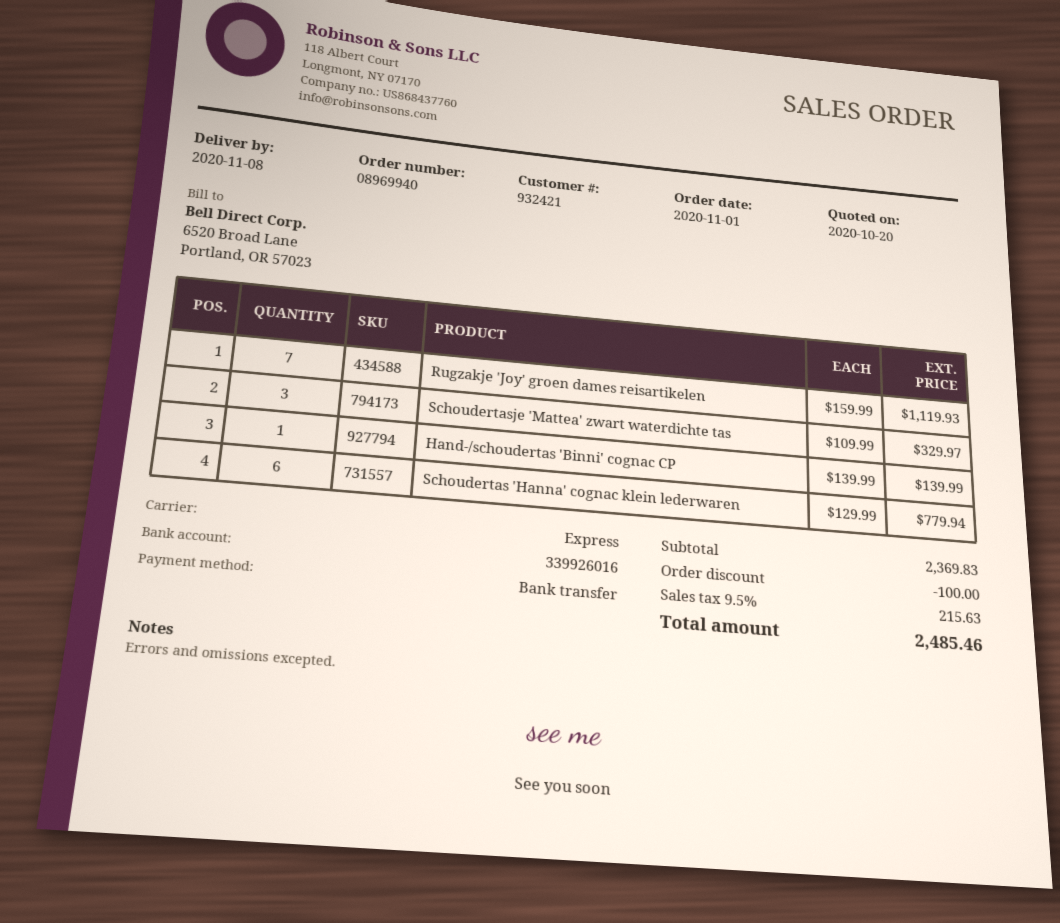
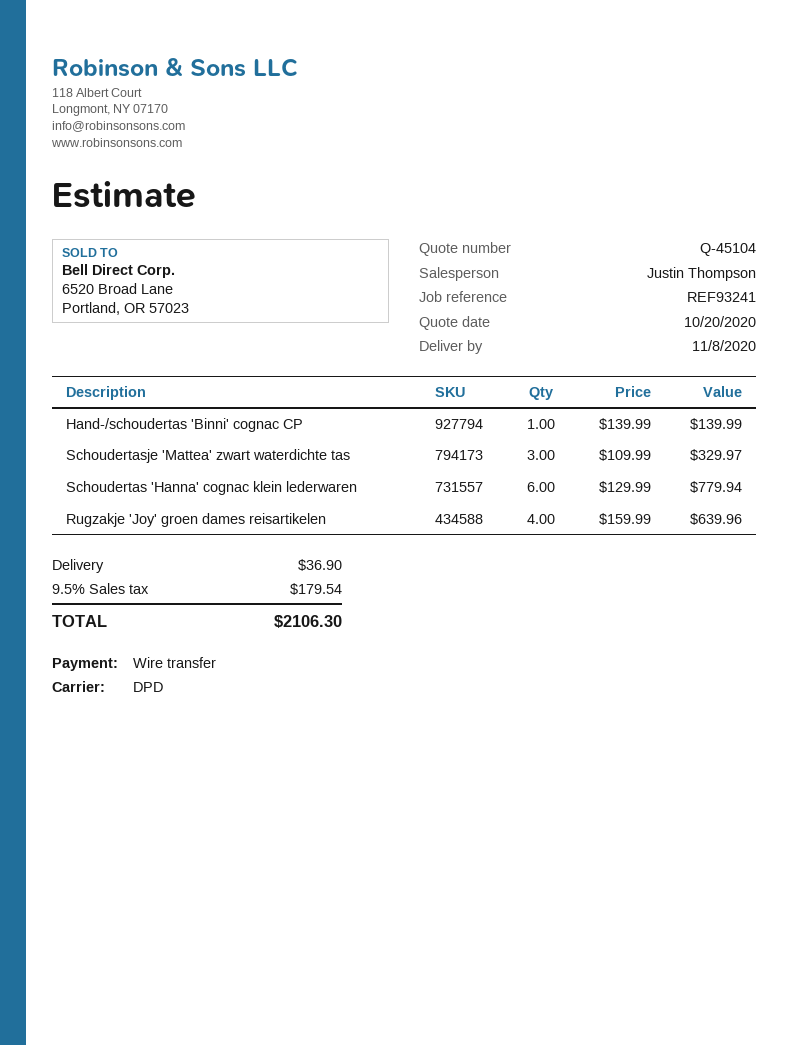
shipping method: express -> DPD
Rugzakje 'Joy' groen dames reisartikelen: 7 x 159.99 = 1119.93 -> 4 x 159.99 = 639.96
discount: 100.00 -> none
shipping: none -> 36.90
tax: 9.5% = 215.63 -> 9.5% = 179.54
total: 2485.46 -> 2106.30

